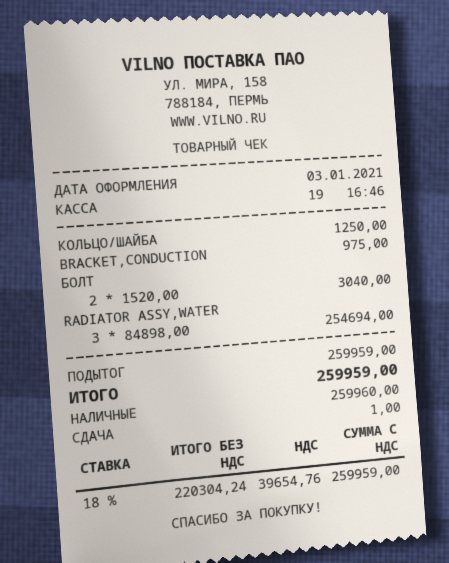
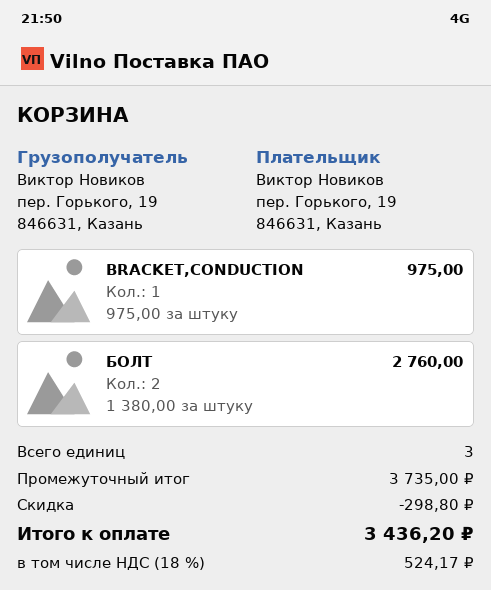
КОЛЬЦО/ШАЙБА: 1 x 1250.00 = 1250.00 -> none
БОЛТ: 2 x 1520.00 = 3040.00 -> 2 x 1380.00 = 2760.00
RADIATOR ASSY,WATER: 3 x 84898.00 = 254694.00 -> none
subtotal: 259959.00 -> 3735.00
discount: none -> 298.80
tax: 18% = 39654.76 -> 18% = 524.17
total: 259959.00 -> 3436.20

